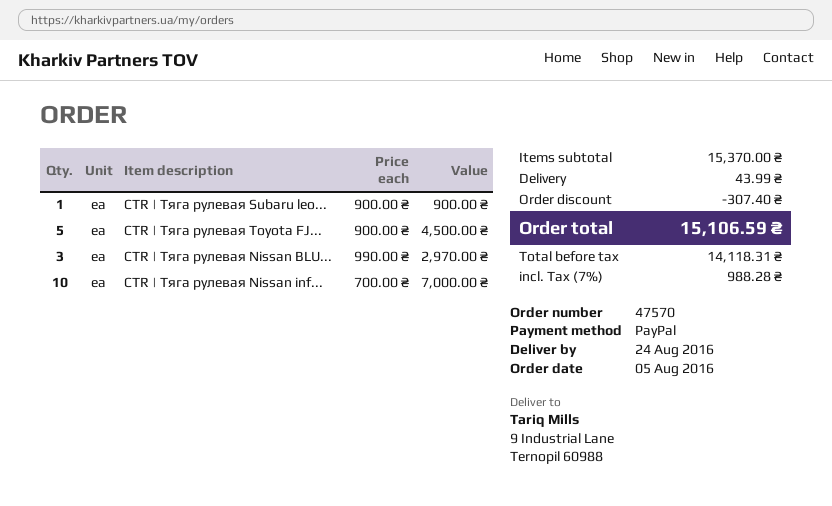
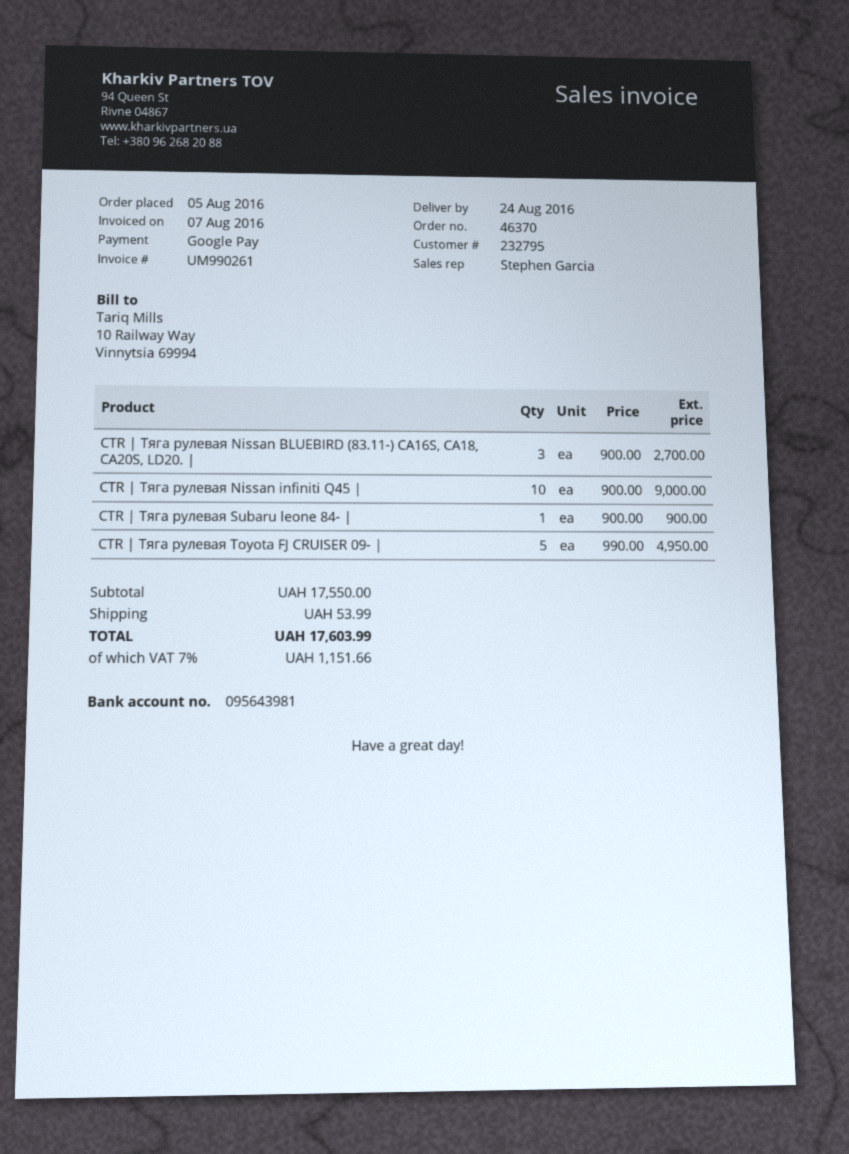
order number: 47570 -> 46370
payment method: PayPal -> Google Pay
CTR | Тяга рулевая Toyota FJ...: 5 x 900.00 = 4500.00 -> 5 x 990.00 = 4950.00
CTR | Тяга рулевая Nissan BLU...: 3 x 990.00 = 2970.00 -> 3 x 900.00 = 2700.00
CTR | Тяга рулевая Nissan inf...: 10 x 700.00 = 7000.00 -> 10 x 900.00 = 9000.00
subtotal: 15370.00 -> 17550.00
discount: 307.40 -> none
shipping: 43.99 -> 53.99
tax: 7% = 988.28 -> 7% = 1151.66
total: 15106.59 -> 17603.99

